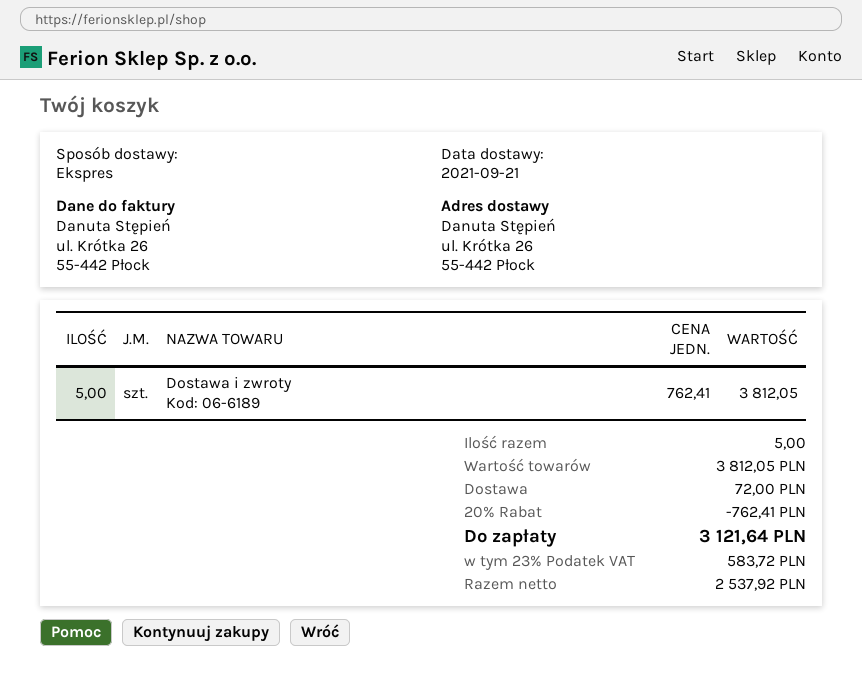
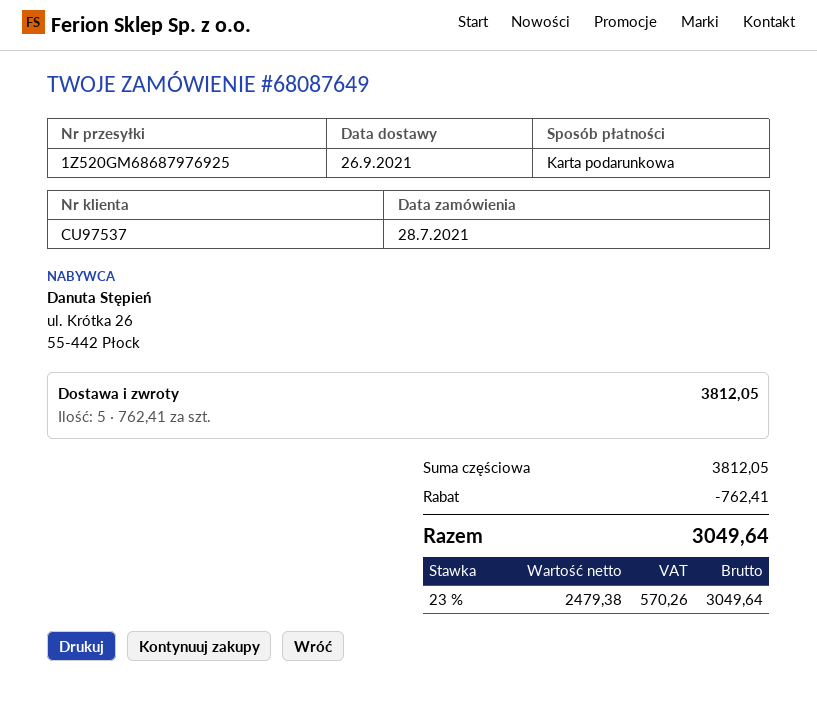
delivery date: 2021-09-21 -> 2021-09-26
shipping: 72.00 -> none
net: 2537.92 -> 2479.38
tax: 23% = 583.72 -> 23% = 570.26
total: 3121.64 -> 3049.64

